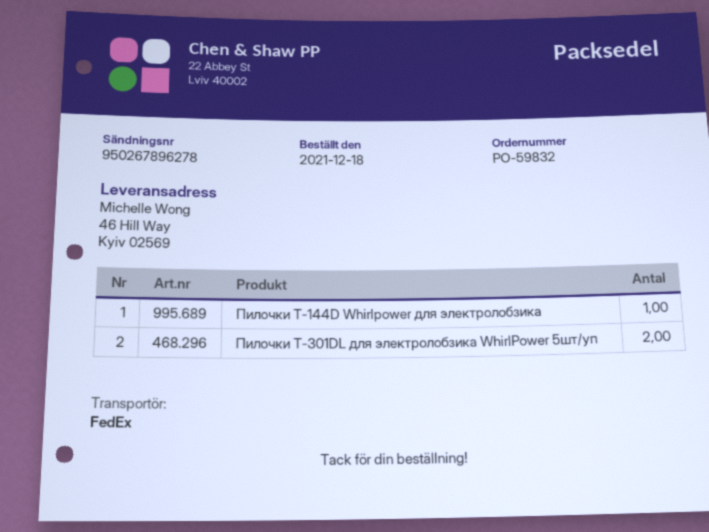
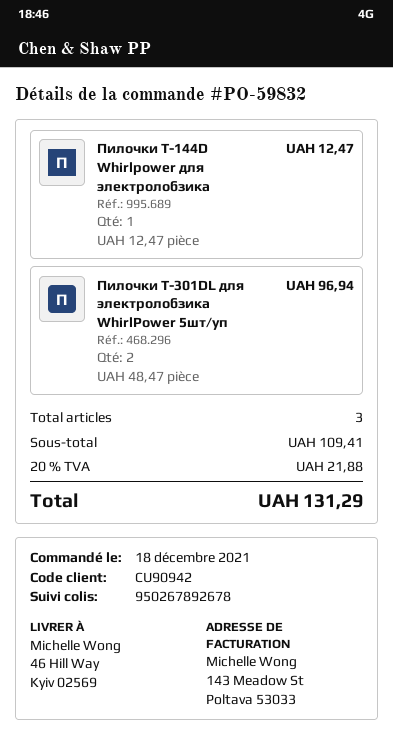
tracking number: 950267896278 -> 950267892678

